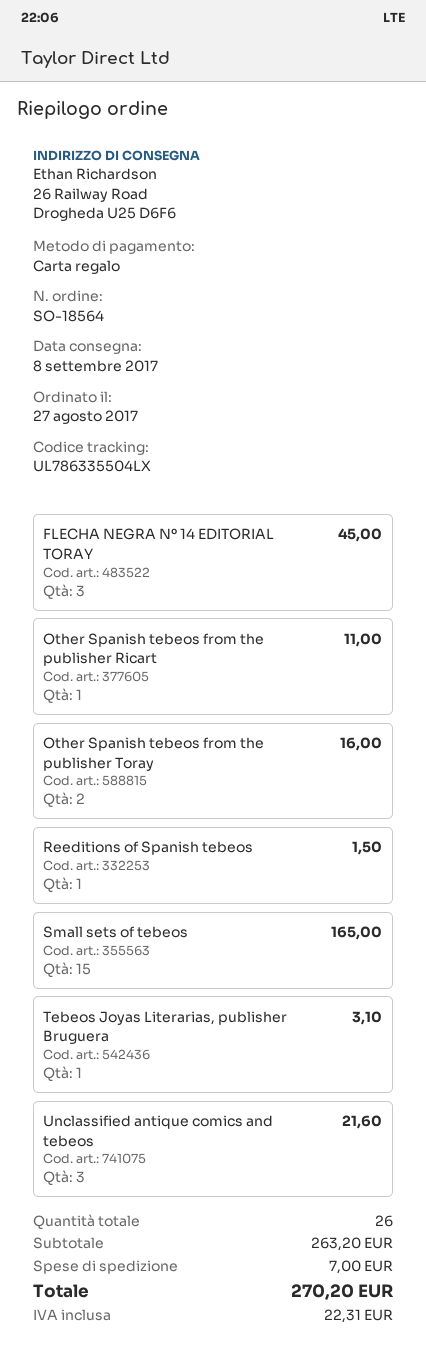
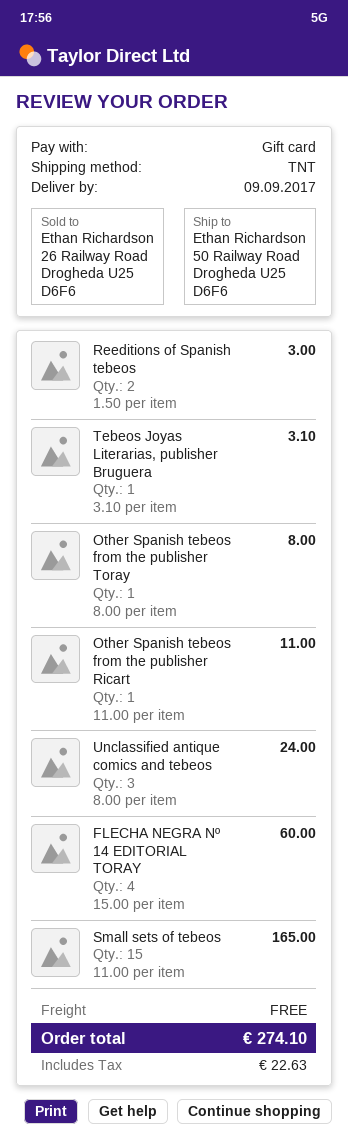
delivery date: 2017-09-08 -> 2017-09-09
ship to: 26 Railway Road, Drogheda U25 D6F6 -> 50 Railway Road, Drogheda U25 D6F6
FLECHA NEGRA Nº 14 EDITORIAL TORAY: 3 for 45.00 -> 4 for 60.00
Other Spanish tebeos from the publisher Toray: 2 for 16.00 -> 1 for 8.00
Reeditions of Spanish tebeos: 1 for 1.50 -> 2 for 3.00
Unclassified antique comics and tebeos: 3 for 21.60 -> 3 for 24.00
shipping: 7.00 -> 0.00
tax: 22.31 -> 22.63
total: 270.20 -> 274.10

